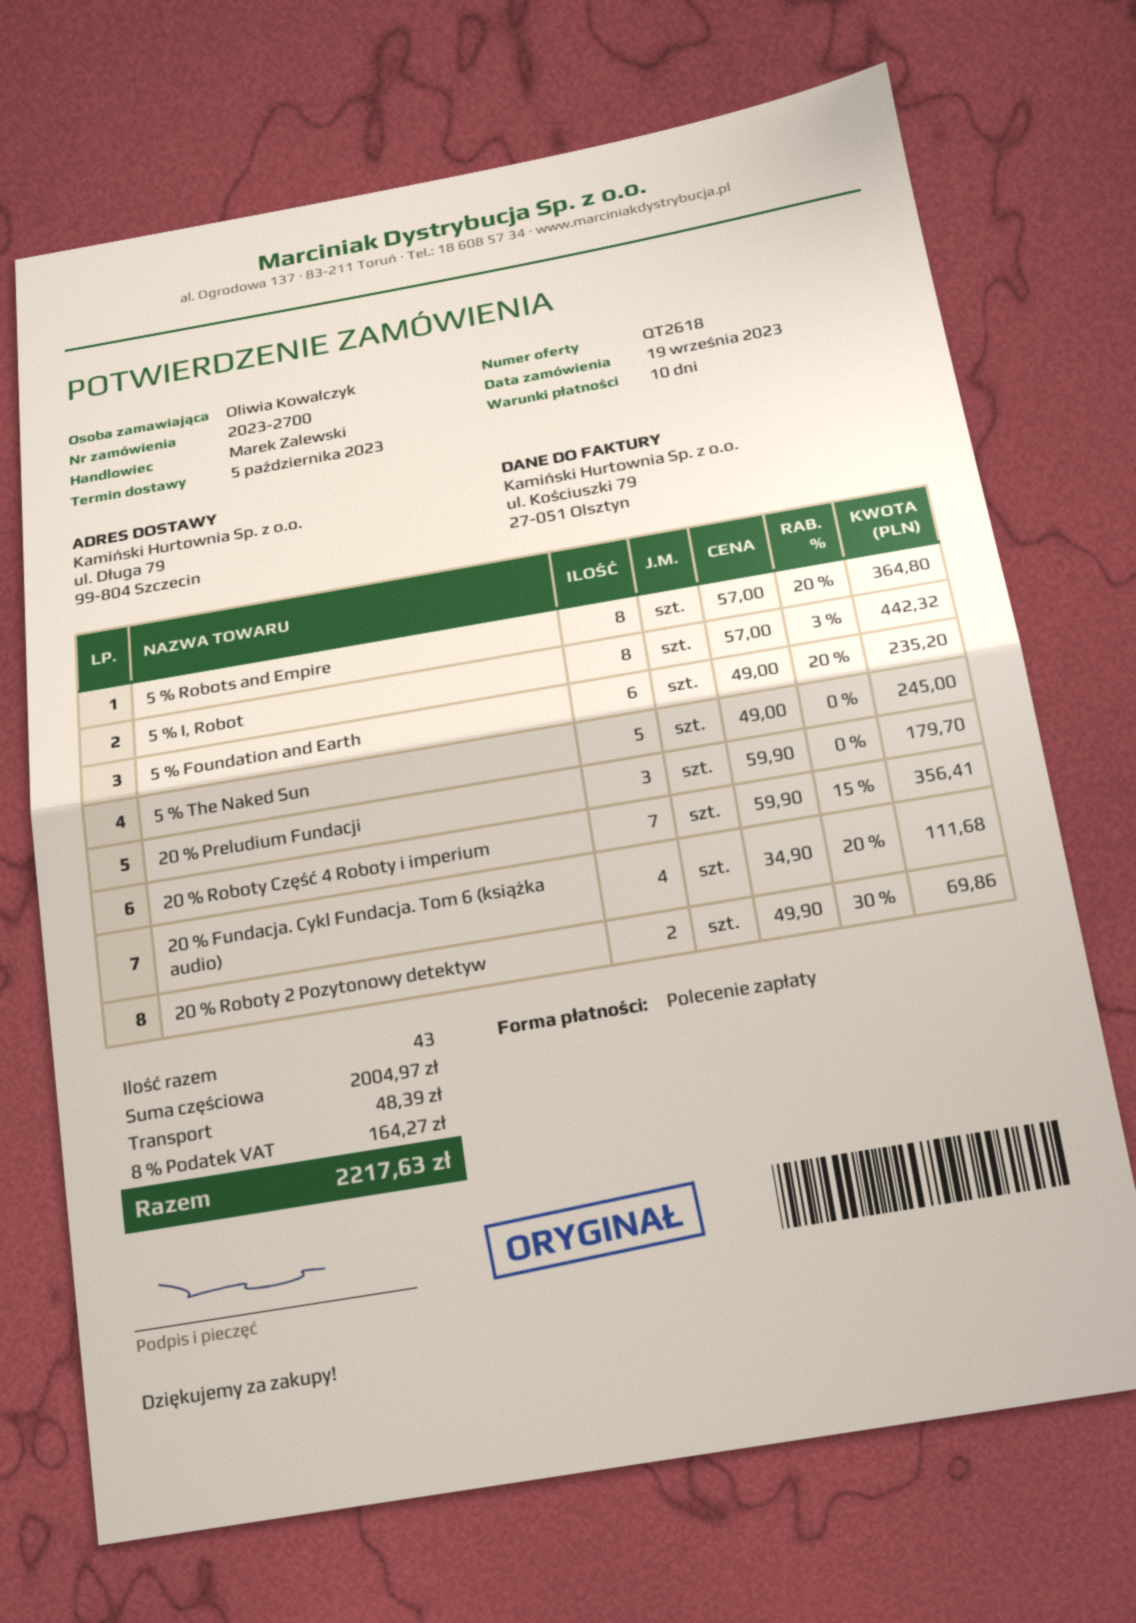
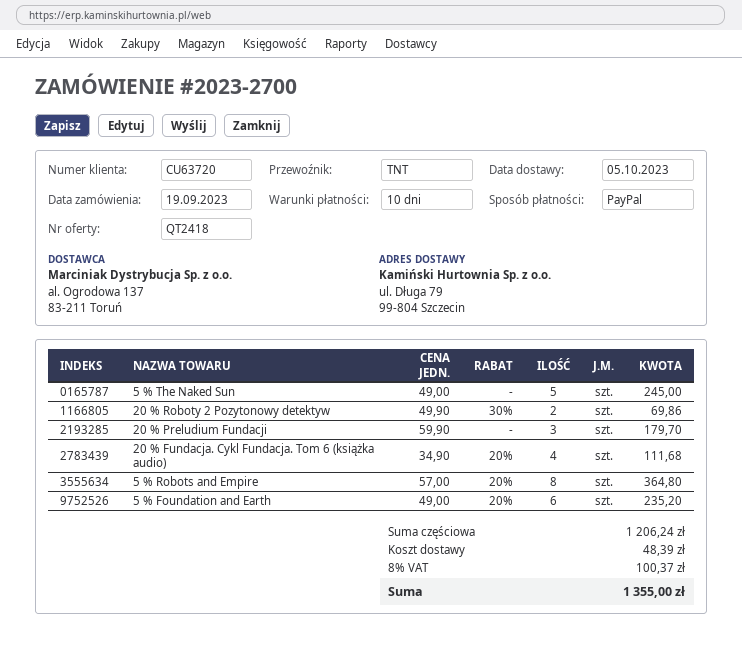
quote number: QT2618 -> QT2418
payment method: direct debit -> PayPal
5 % I, Robot: 8 x 57.00 - 3% = 442.32 -> none
20 % Roboty Część 4 Roboty i imperium: 7 x 59.90 - 15% = 356.41 -> none
subtotal: 2004.97 -> 1206.24
tax: 8% = 164.27 -> 8% = 100.37
total: 2217.63 -> 1355.00

